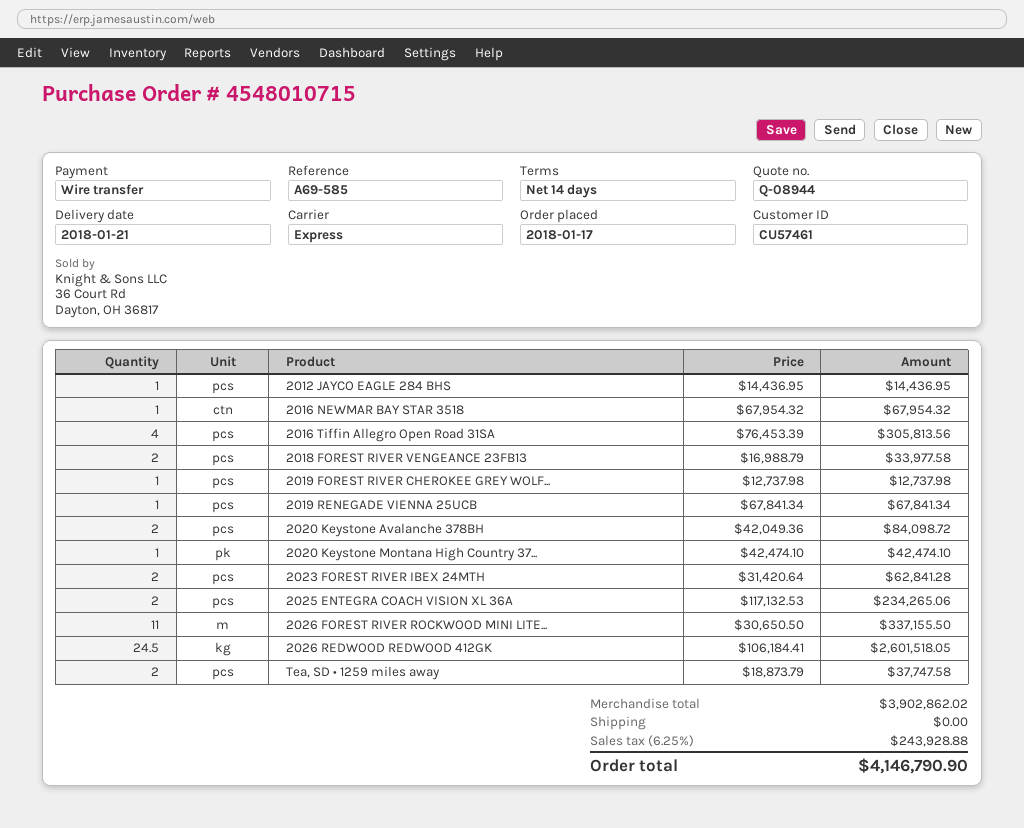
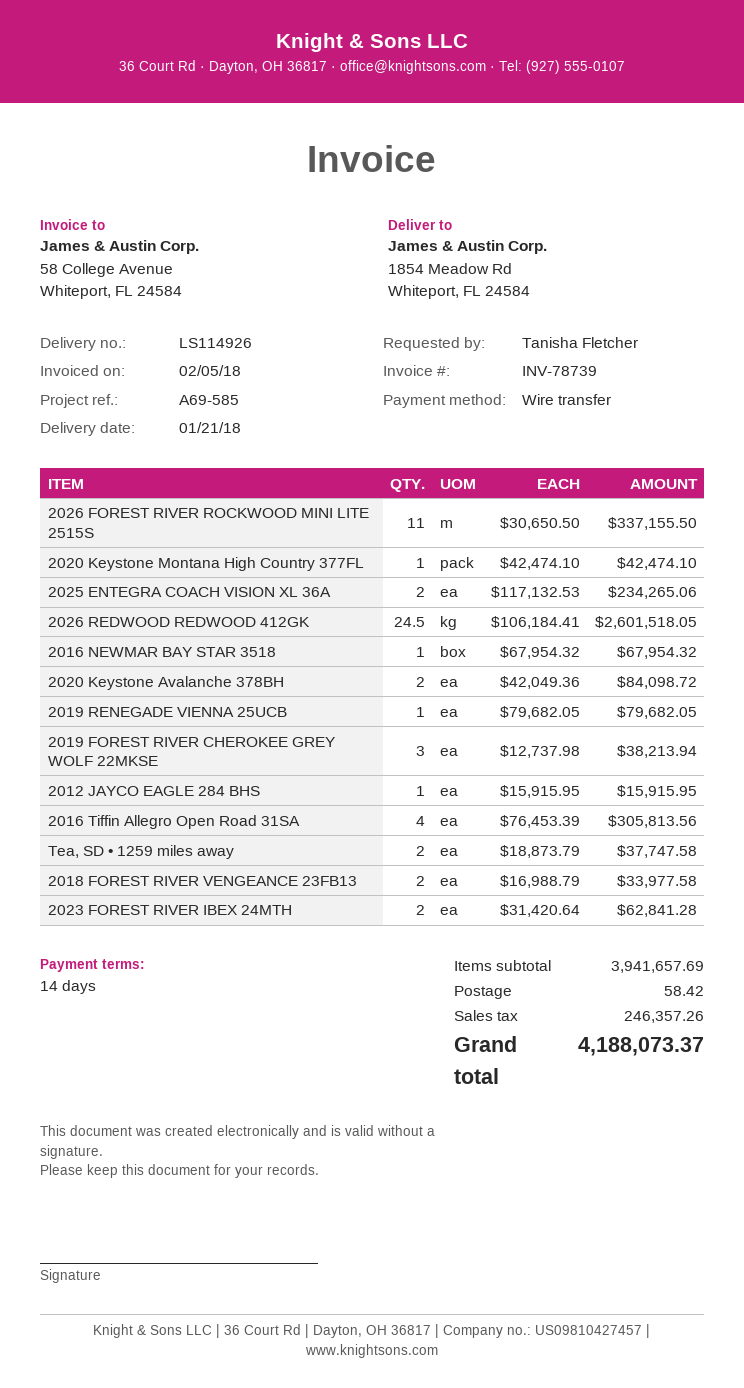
2012 JAYCO EAGLE 284 BHS: 1 x 14436.95 = 14436.95 -> 1 x 15915.95 = 15915.95
2019 FOREST RIVER CHEROKEE GREY WOLF...: 1 x 12737.98 = 12737.98 -> 3 x 12737.98 = 38213.94
2019 RENEGADE VIENNA 25UCB: 1 x 67841.34 = 67841.34 -> 1 x 79682.05 = 79682.05
subtotal: 3902862.02 -> 3941657.69
shipping: 0.00 -> 58.42
tax: 243928.88 -> 246357.26
total: 4146790.90 -> 4188073.37

